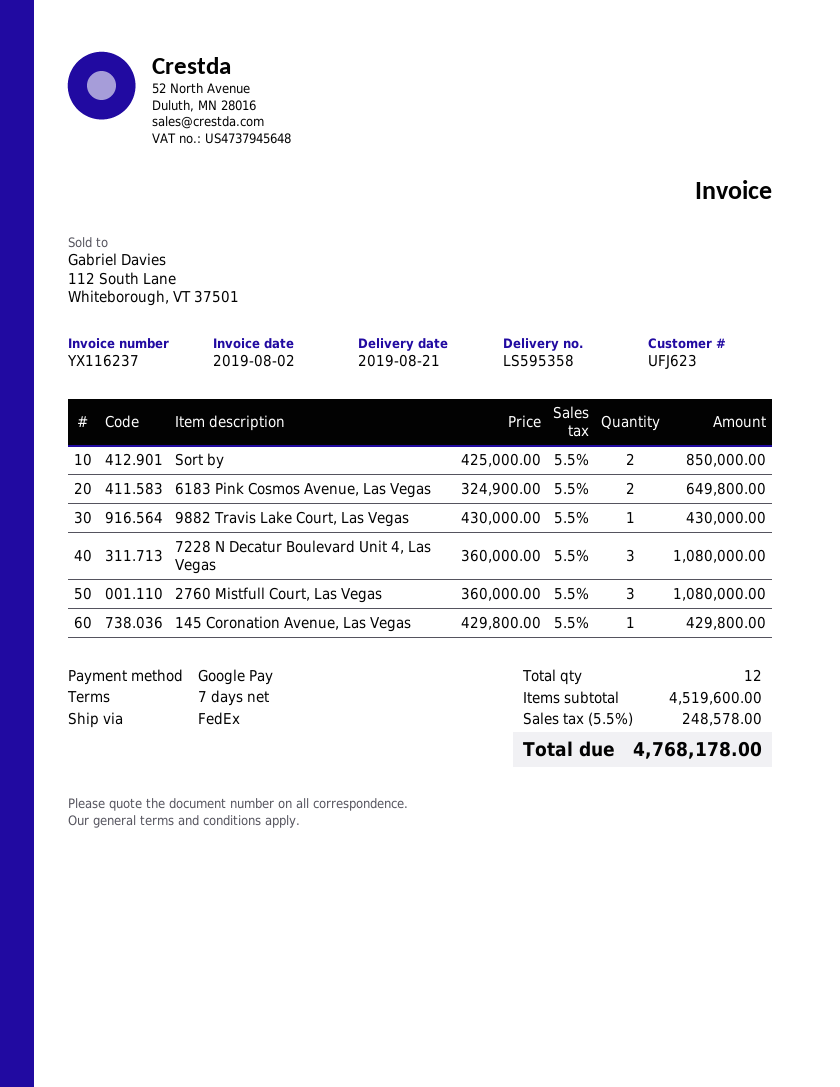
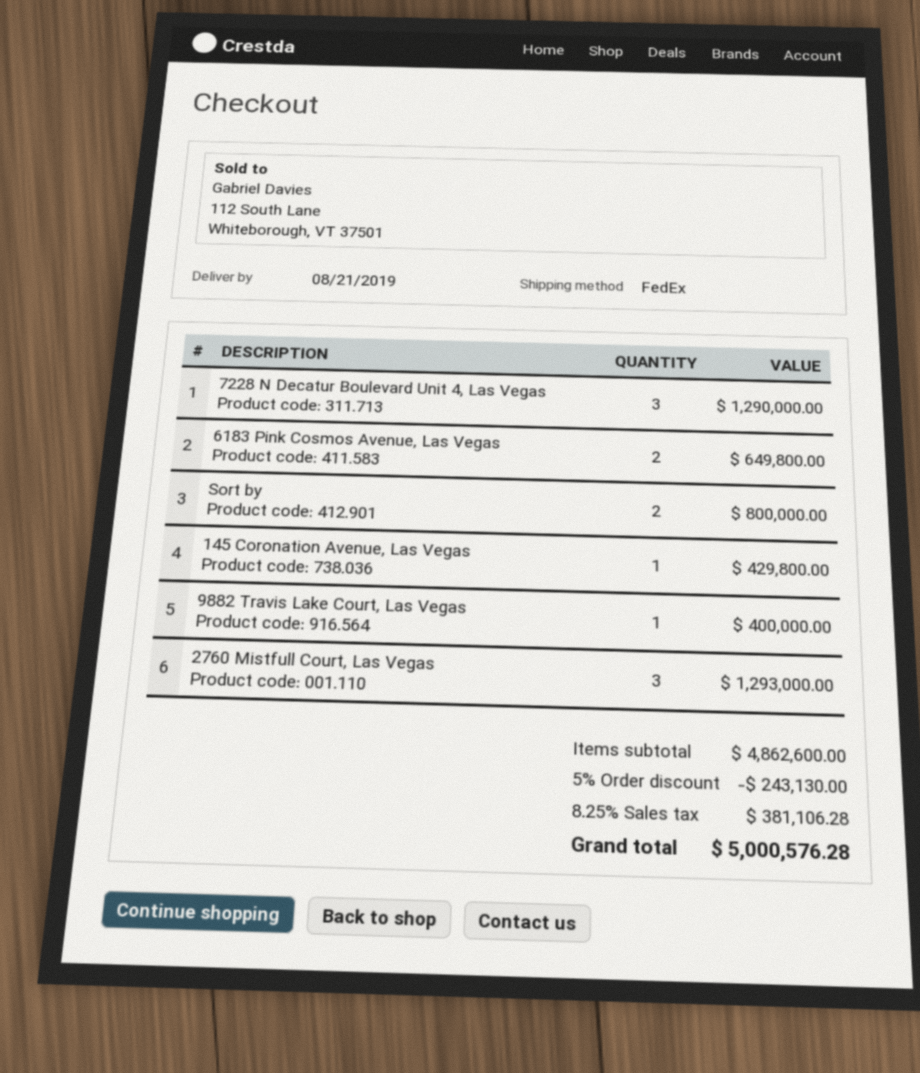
Sort by: 2 for 850000.00 -> 2 for 800000.00
9882 Travis Lake Court, Las Vegas: 1 for 430000.00 -> 1 for 400000.00
7228 N Decatur Boulevard Unit 4, Las Vegas: 3 for 1080000.00 -> 3 for 1290000.00
2760 Mistfull Court, Las Vegas: 3 for 1080000.00 -> 3 for 1293000.00
subtotal: 4519600.00 -> 4862600.00
discount: none -> 5% = 243130.00
tax: 5.5% = 248578.00 -> 8.25% = 381106.28
total: 4768178.00 -> 5000576.28

